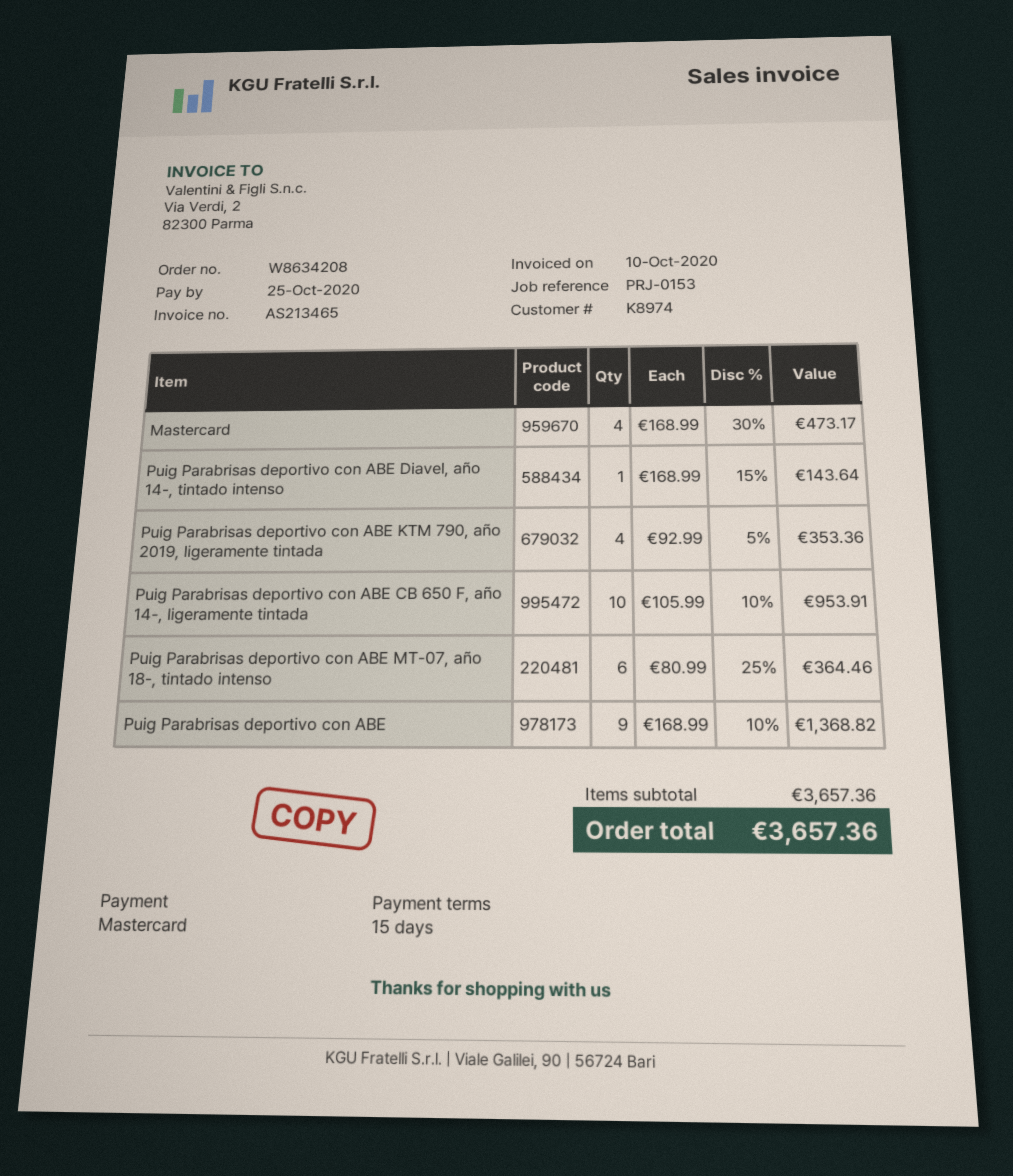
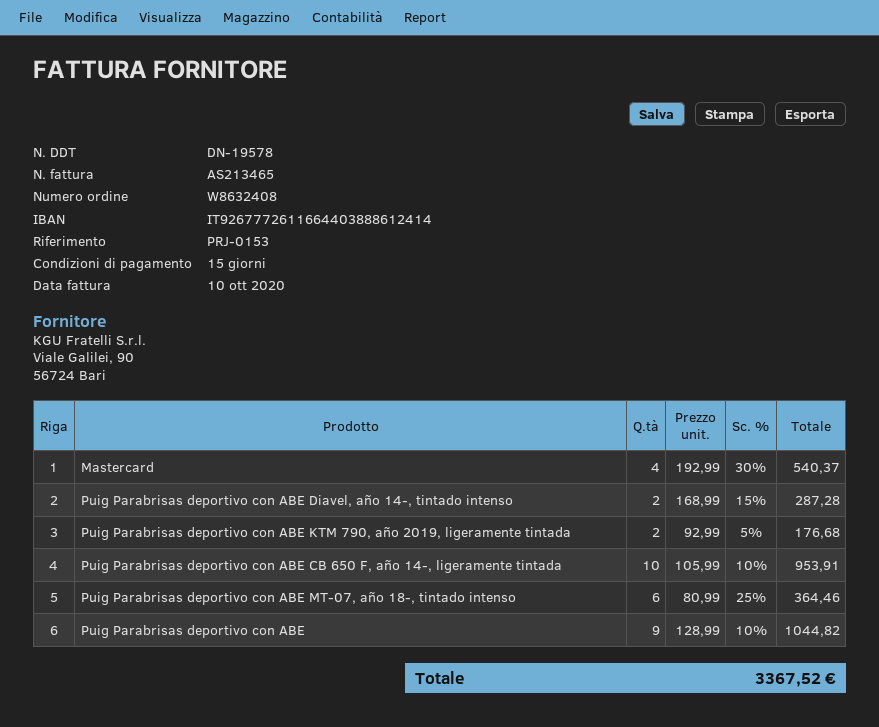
order number: W8634208 -> W8632408
Mastercard: 4 x 168.99 - 30% = 473.17 -> 4 x 192.99 - 30% = 540.37
Puig Parabrisas deportivo con ABE Diavel, año 14-, tintado intenso: 1 x 168.99 - 15% = 143.64 -> 2 x 168.99 - 15% = 287.28
Puig Parabrisas deportivo con ABE KTM 790, año 2019, ligeramente tintada: 4 x 92.99 - 5% = 353.36 -> 2 x 92.99 - 5% = 176.68
Puig Parabrisas deportivo con ABE: 9 x 168.99 - 10% = 1368.82 -> 9 x 128.99 - 10% = 1044.82
total: 3657.36 -> 3367.52

